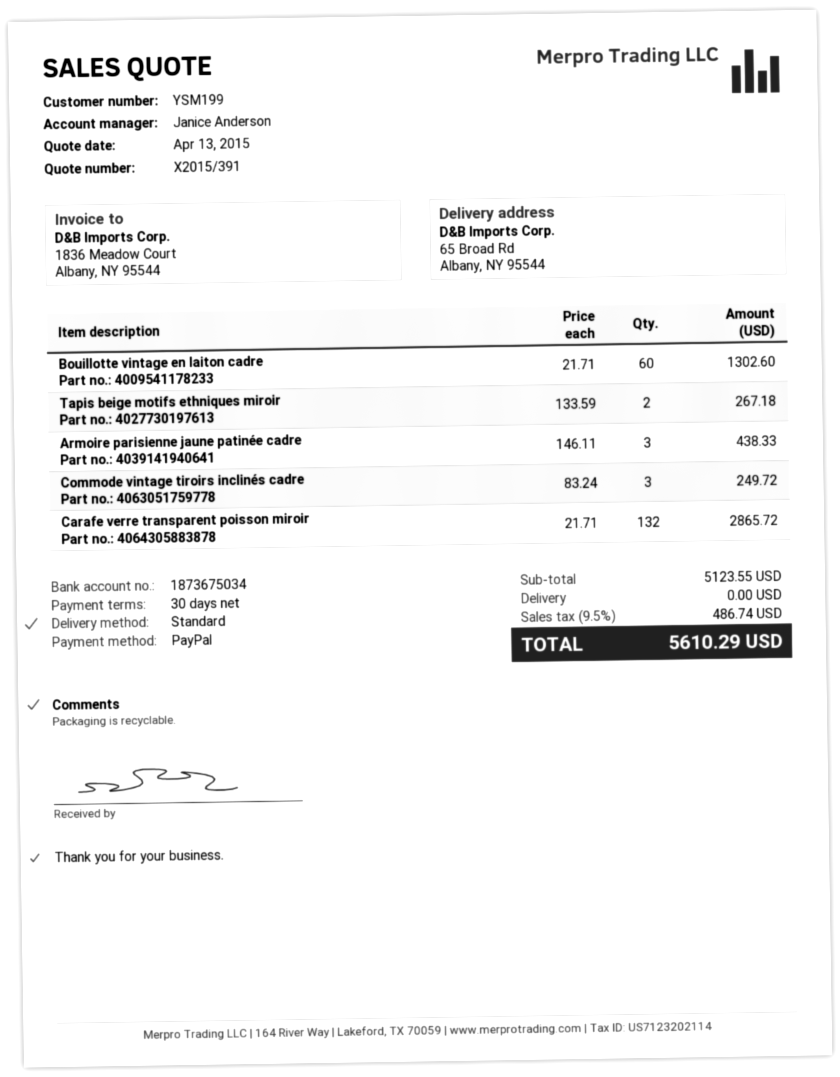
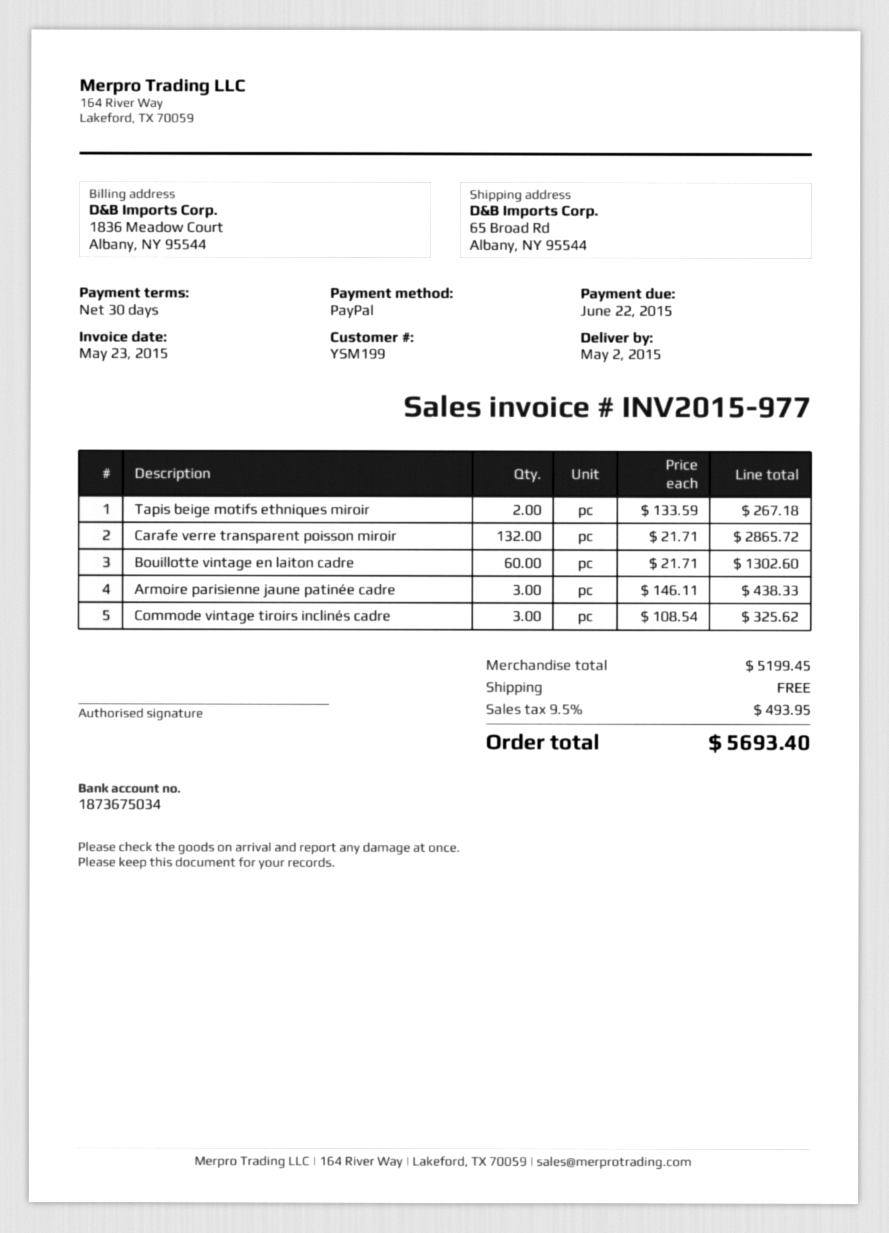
Commode vintage tiroirs inclinés cadre: 3 x 83.24 = 249.72 -> 3 x 108.54 = 325.62
subtotal: 5123.55 -> 5199.45
tax: 9.5% = 486.74 -> 9.5% = 493.95
total: 5610.29 -> 5693.40

